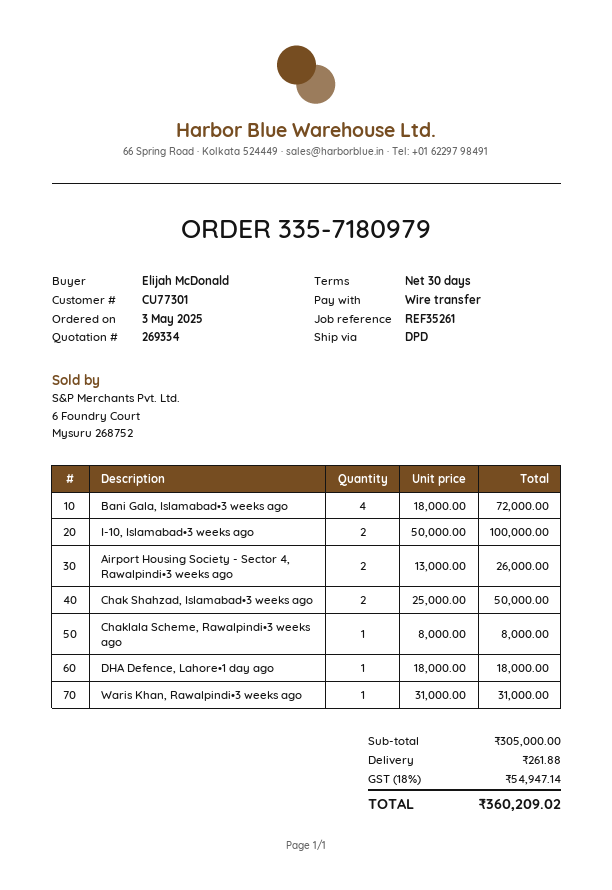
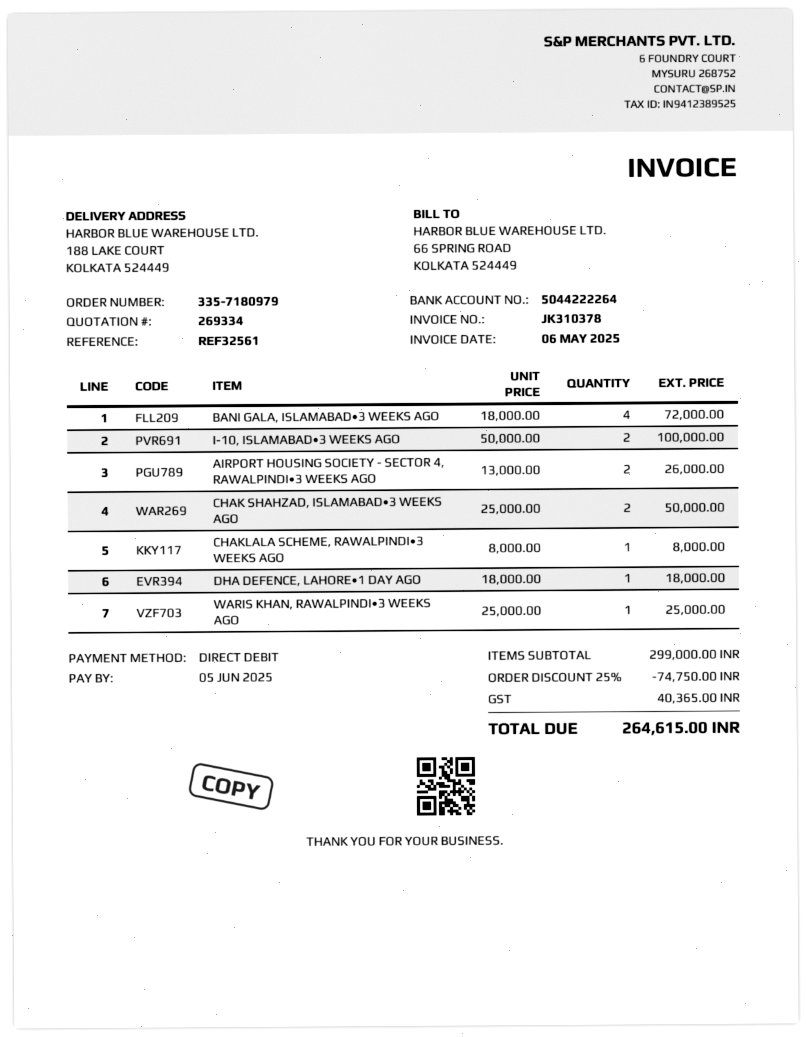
reference: REF35261 -> REF32561
payment method: bank transfer -> direct debit
Waris Khan, Rawalpindi•3 weeks ago: 1 x 31000.00 = 31000.00 -> 1 x 25000.00 = 25000.00
subtotal: 305000.00 -> 299000.00
discount: none -> 25% = 74750.00
shipping: 261.88 -> none
tax: 54947.14 -> 40365.00
total: 360209.02 -> 264615.00

